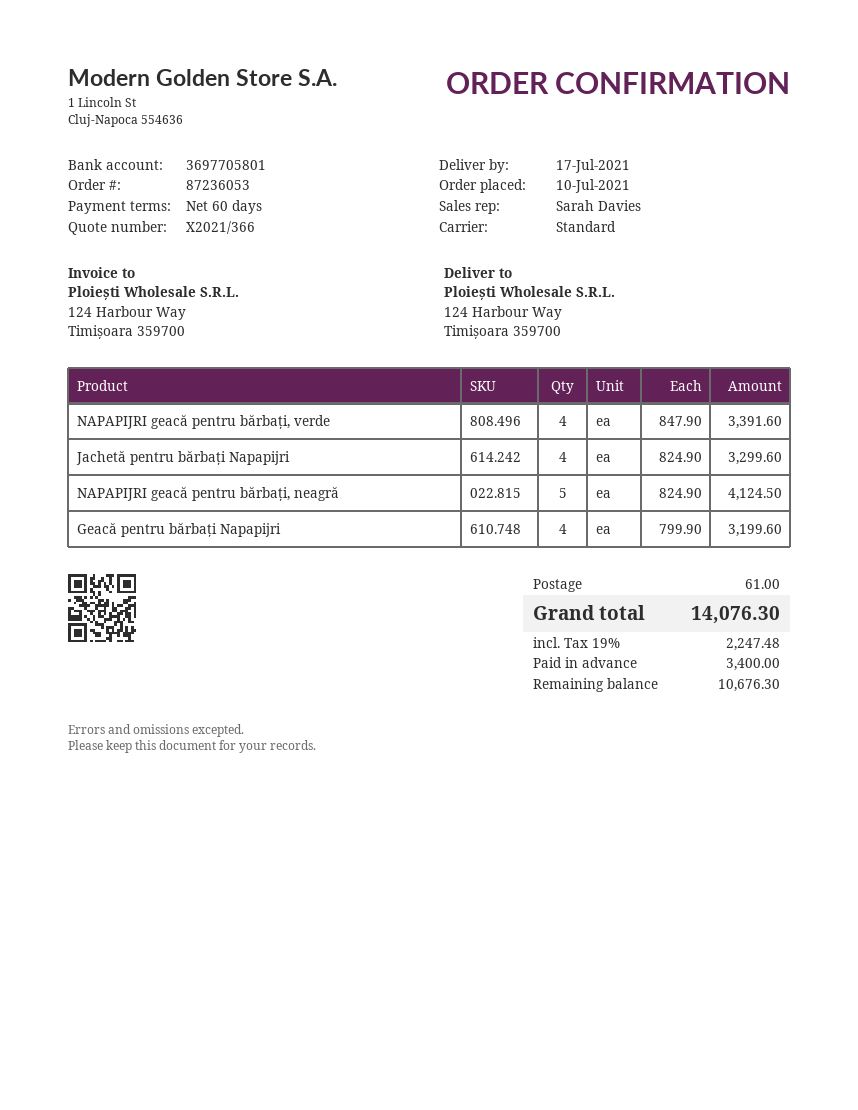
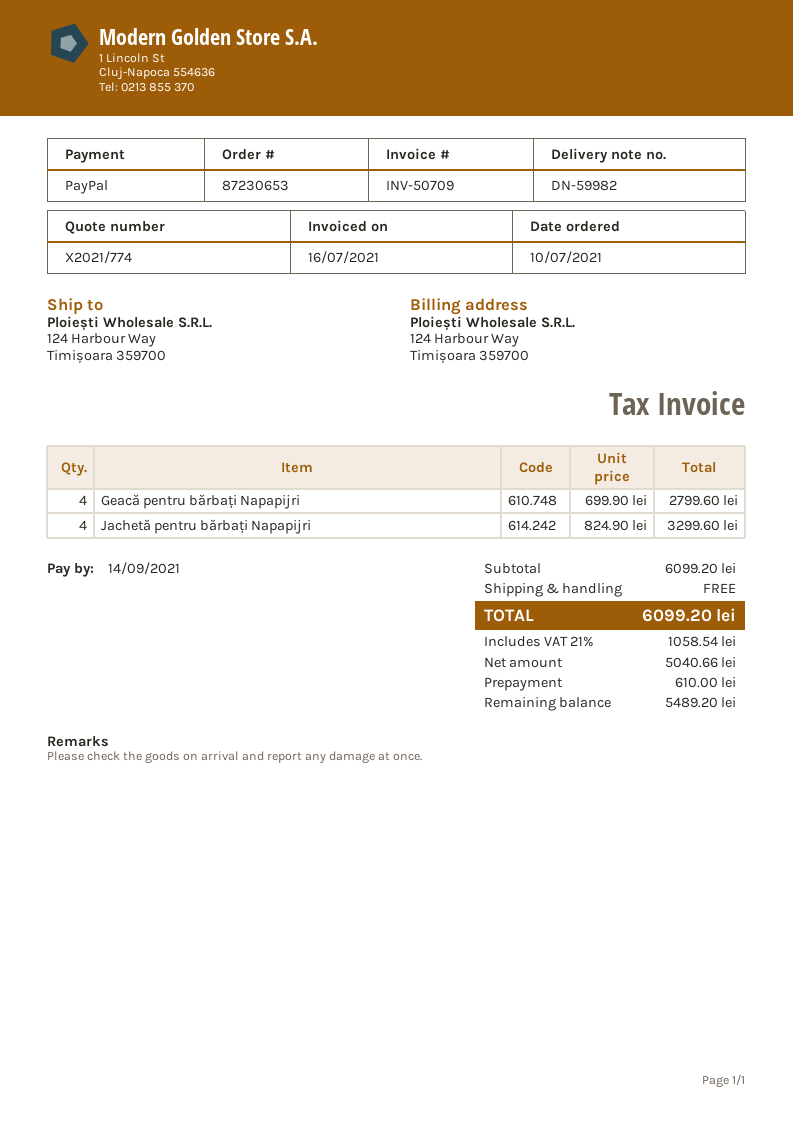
quote number: X2021/366 -> X2021/774
order number: 87236053 -> 87230653
NAPAPIJRI geacă pentru bărbați, verde: 4 x 847.90 = 3391.60 -> none
NAPAPIJRI geacă pentru bărbați, neagră: 5 x 824.90 = 4124.50 -> none
Geacă pentru bărbați Napapijri: 4 x 799.90 = 3199.60 -> 4 x 699.90 = 2799.60
shipping: 61.00 -> 0.00
tax: 19% = 2247.48 -> 21% = 1058.54
total: 14076.30 -> 6099.20
deposit: 3400.00 -> 610.00
balance: 10676.30 -> 5489.20

